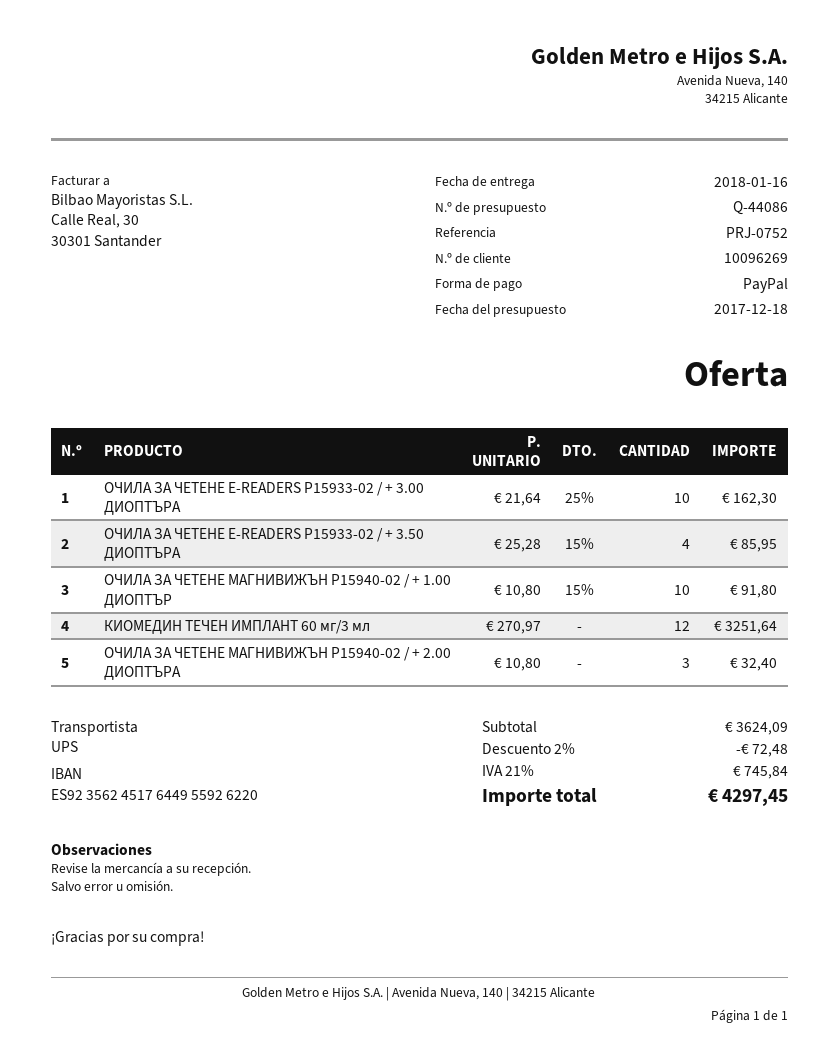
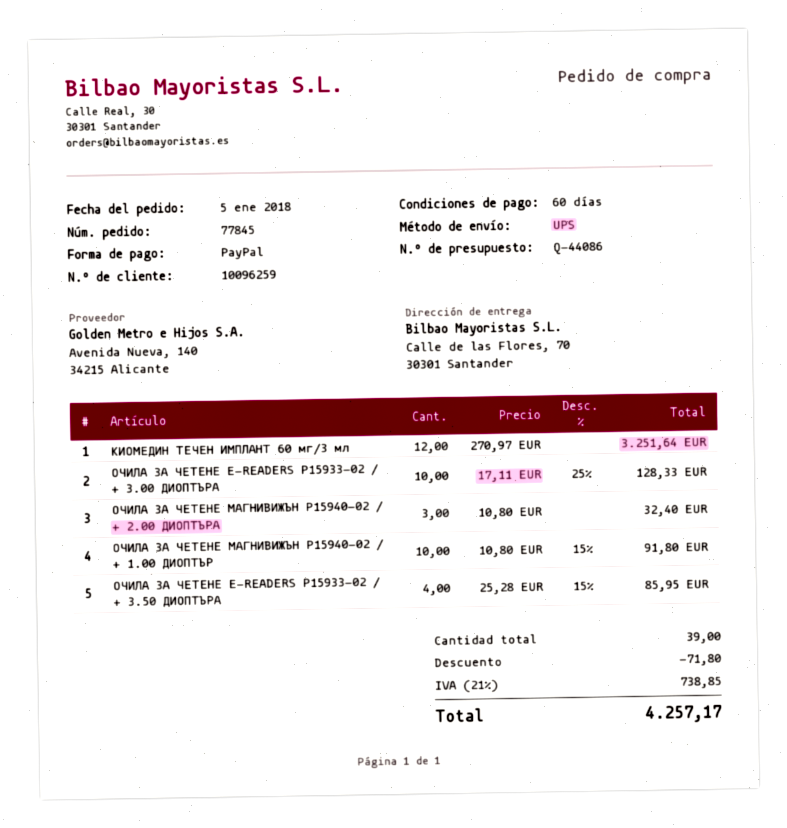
customer number: 10096269 -> 10096259
ОЧИЛА ЗА ЧЕТЕНЕ E-READERS Р15933-02 / + 3.00 ДИОПТЪРА: 10 x 21.64 - 25% = 162.30 -> 10 x 17.11 - 25% = 128.33
discount: 72.48 -> 71.80
tax: 21% = 745.84 -> 21% = 738.85
total: 4297.45 -> 4257.17

